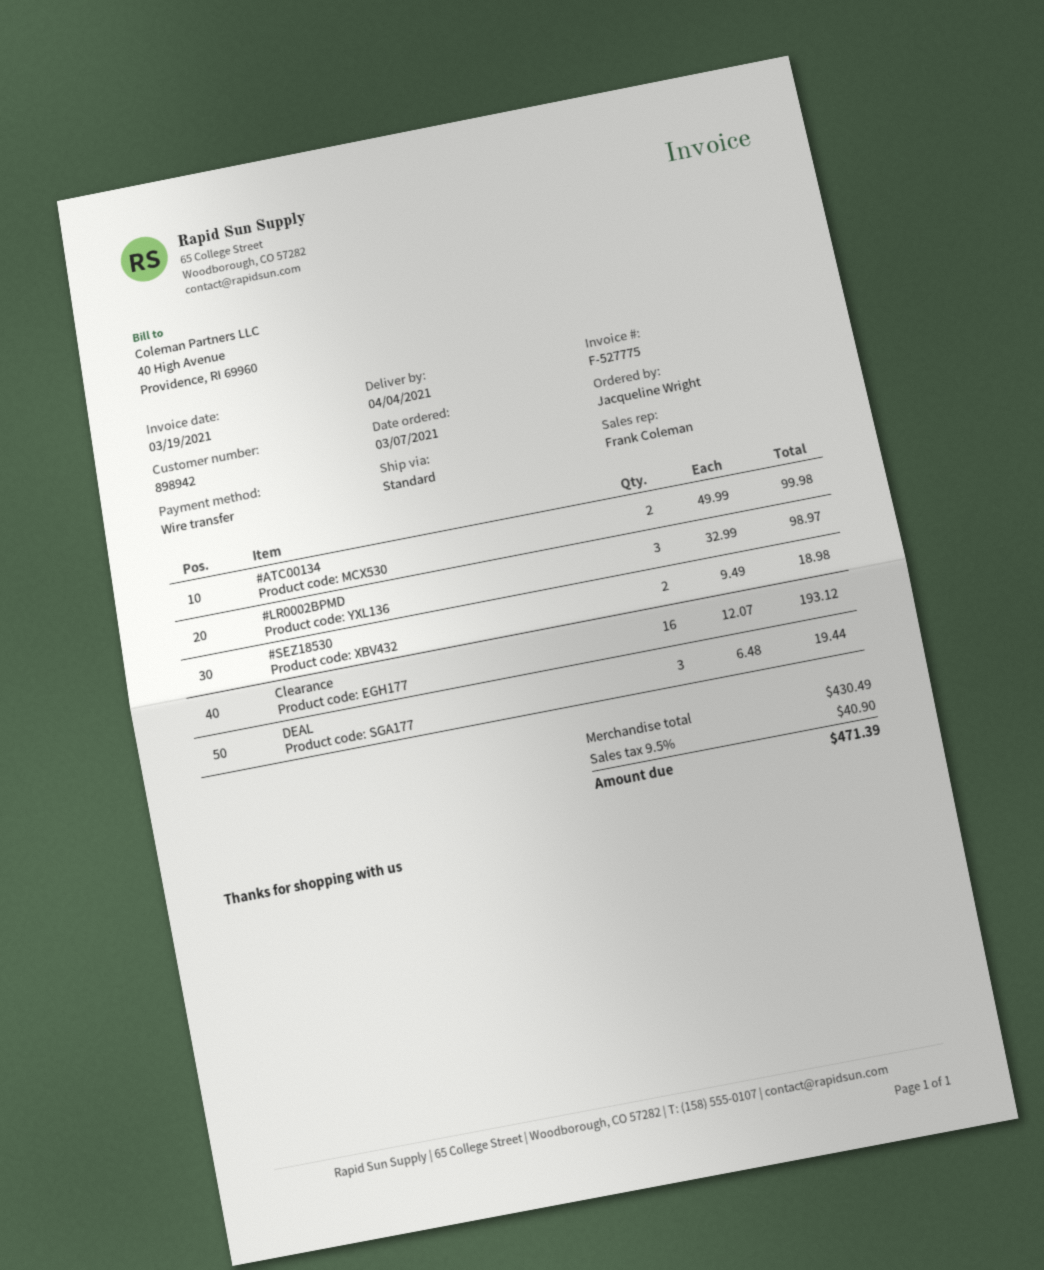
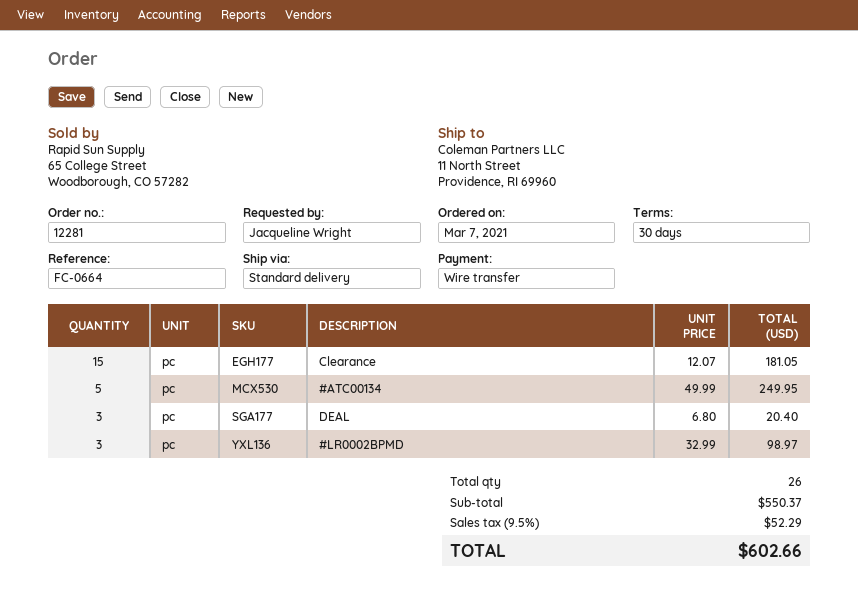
#ATC00134: 2 x 49.99 = 99.98 -> 5 x 49.99 = 249.95
#SEZ18530: 2 x 9.49 = 18.98 -> none
Clearance: 16 x 12.07 = 193.12 -> 15 x 12.07 = 181.05
DEAL: 3 x 6.48 = 19.44 -> 3 x 6.80 = 20.40
subtotal: 430.49 -> 550.37
tax: 9.5% = 40.90 -> 9.5% = 52.29
total: 471.39 -> 602.66

